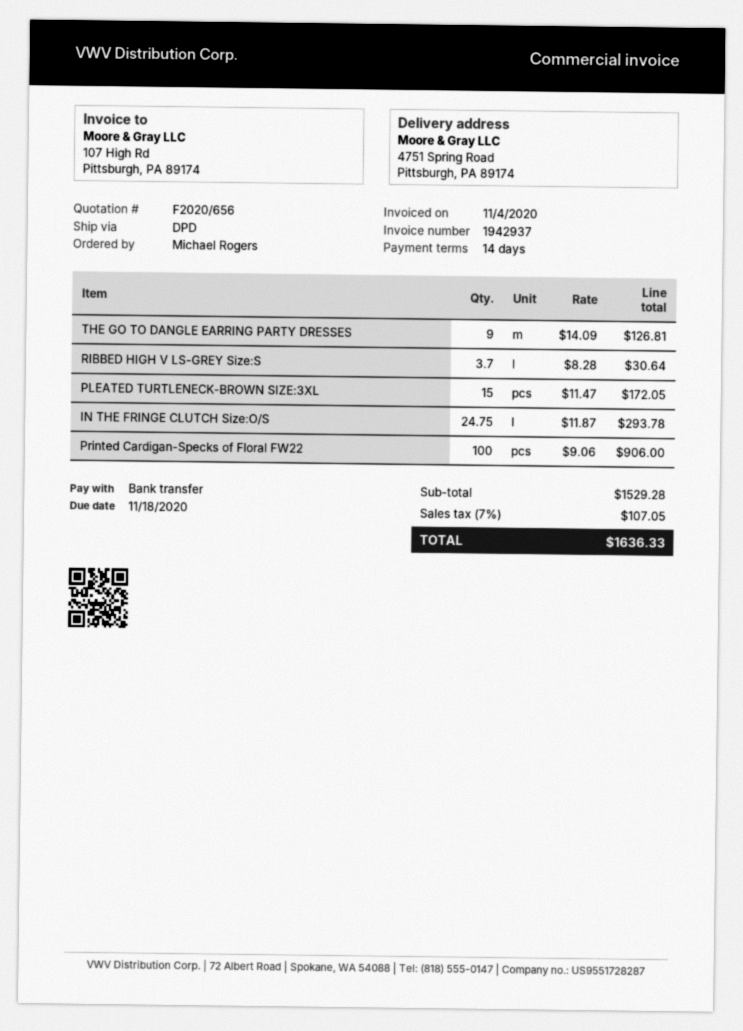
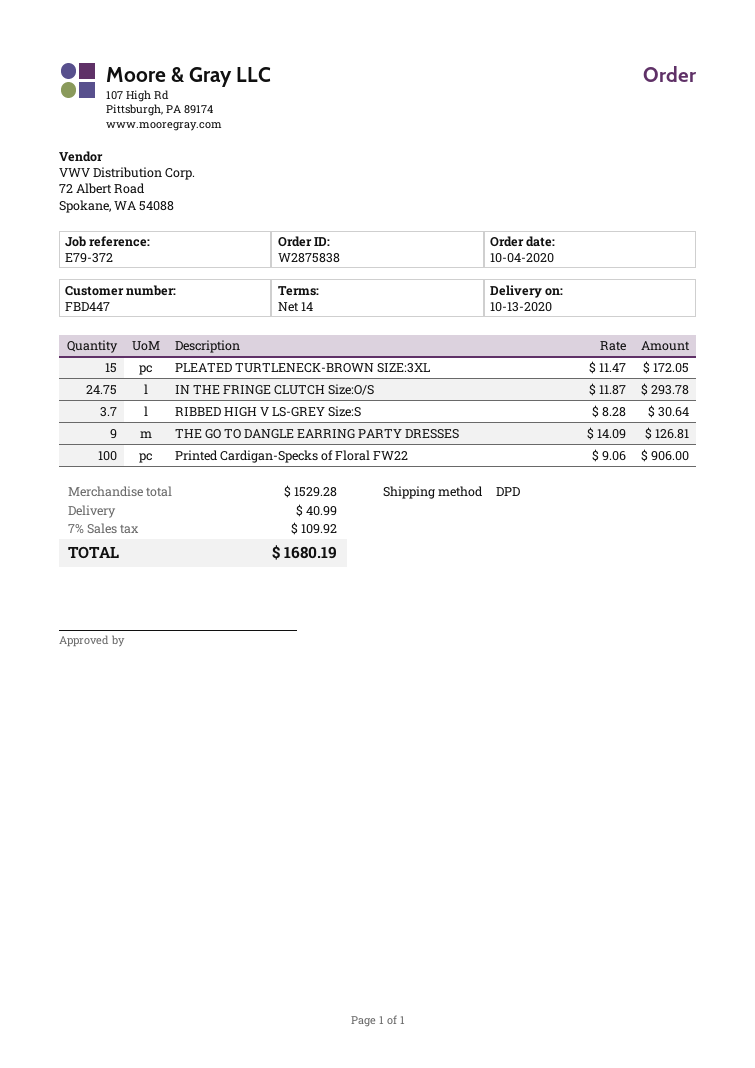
shipping: none -> 40.99
tax: 7% = 107.05 -> 7% = 109.92
total: 1636.33 -> 1680.19

